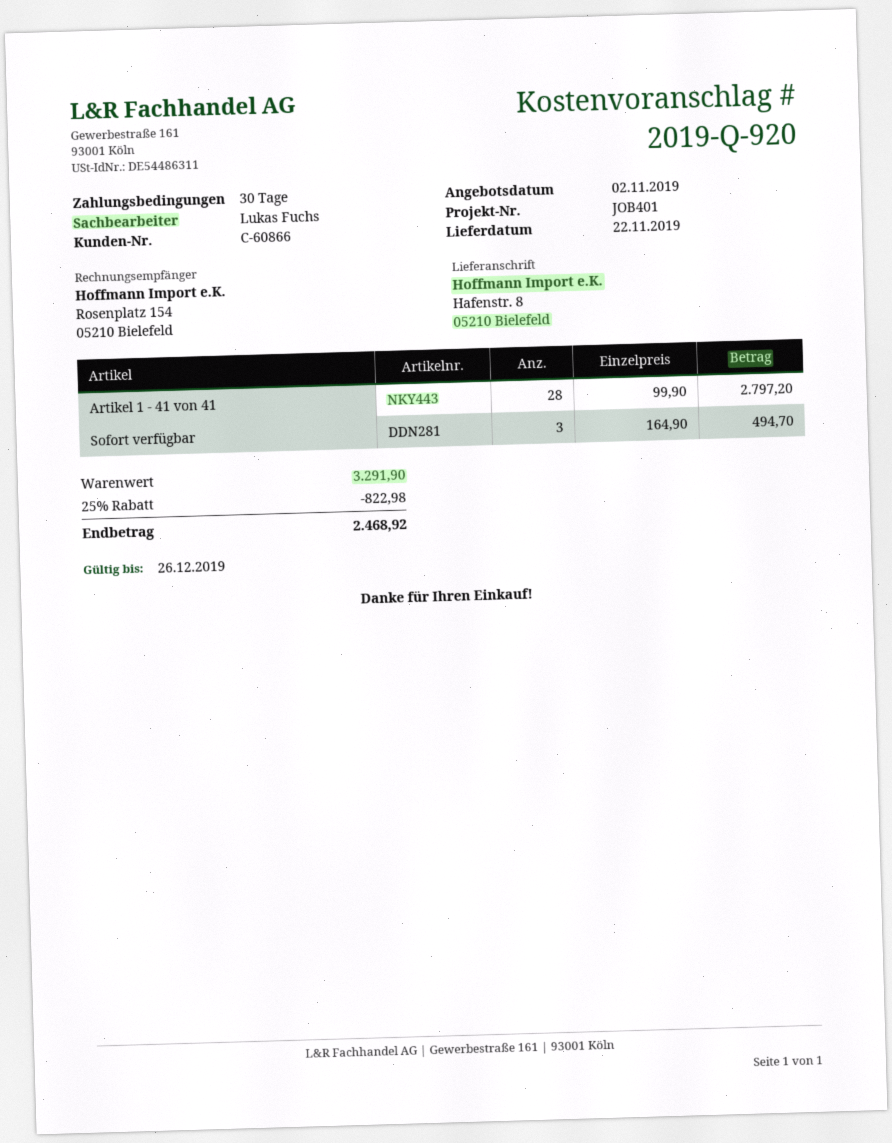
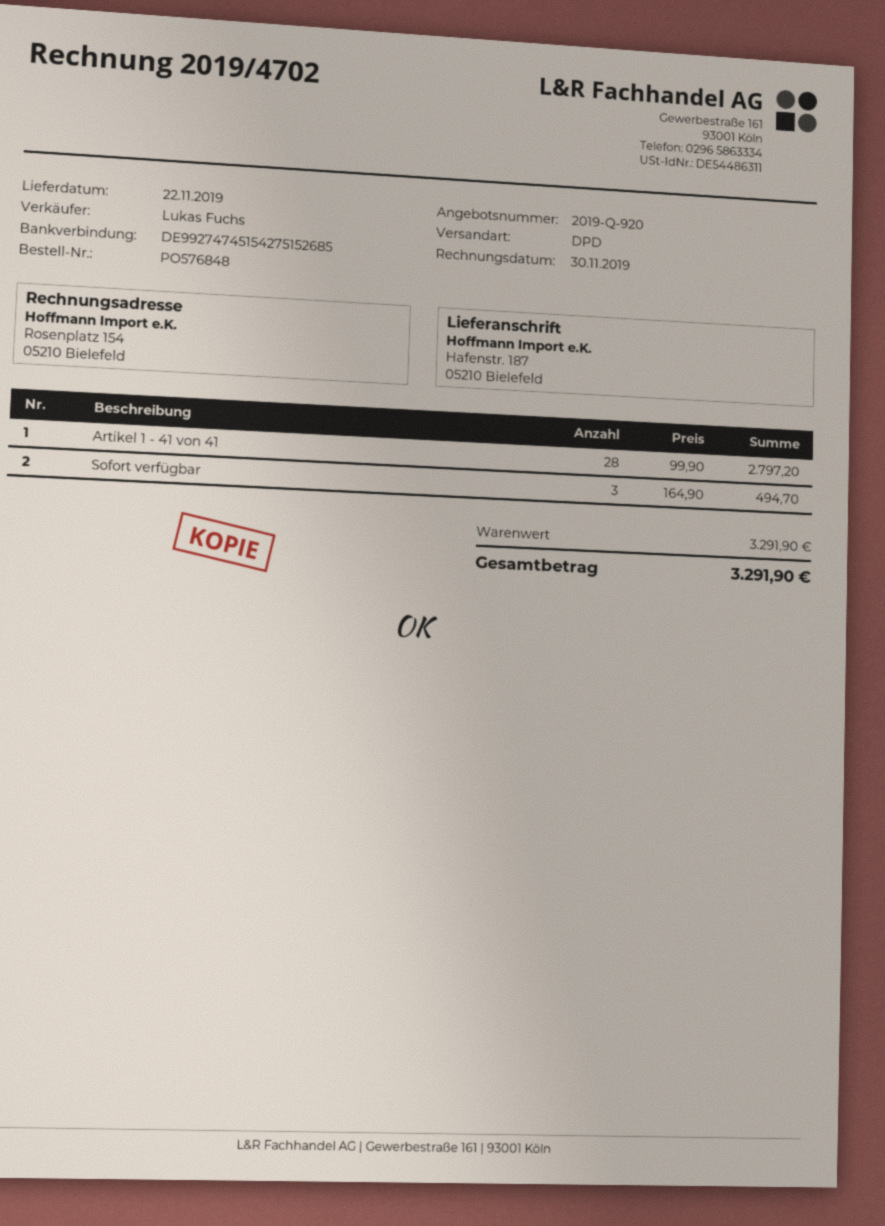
ship to: Hafenstr. 8, 05210 Bielefeld -> Hafenstr. 187, 05210 Bielefeld
discount: 25% = 822.98 -> none
total: 2468.92 -> 3291.90

